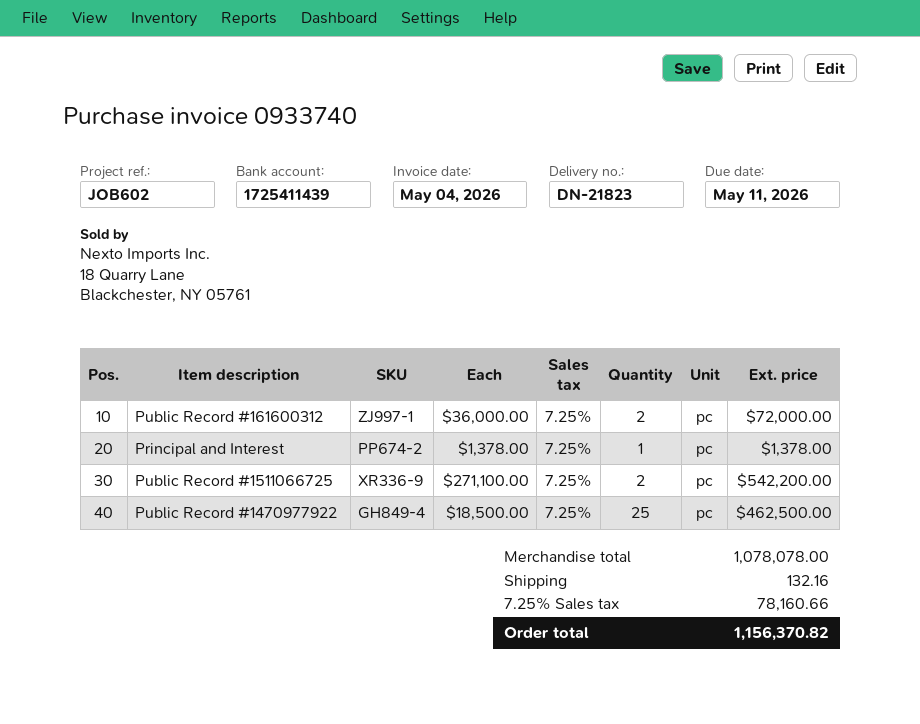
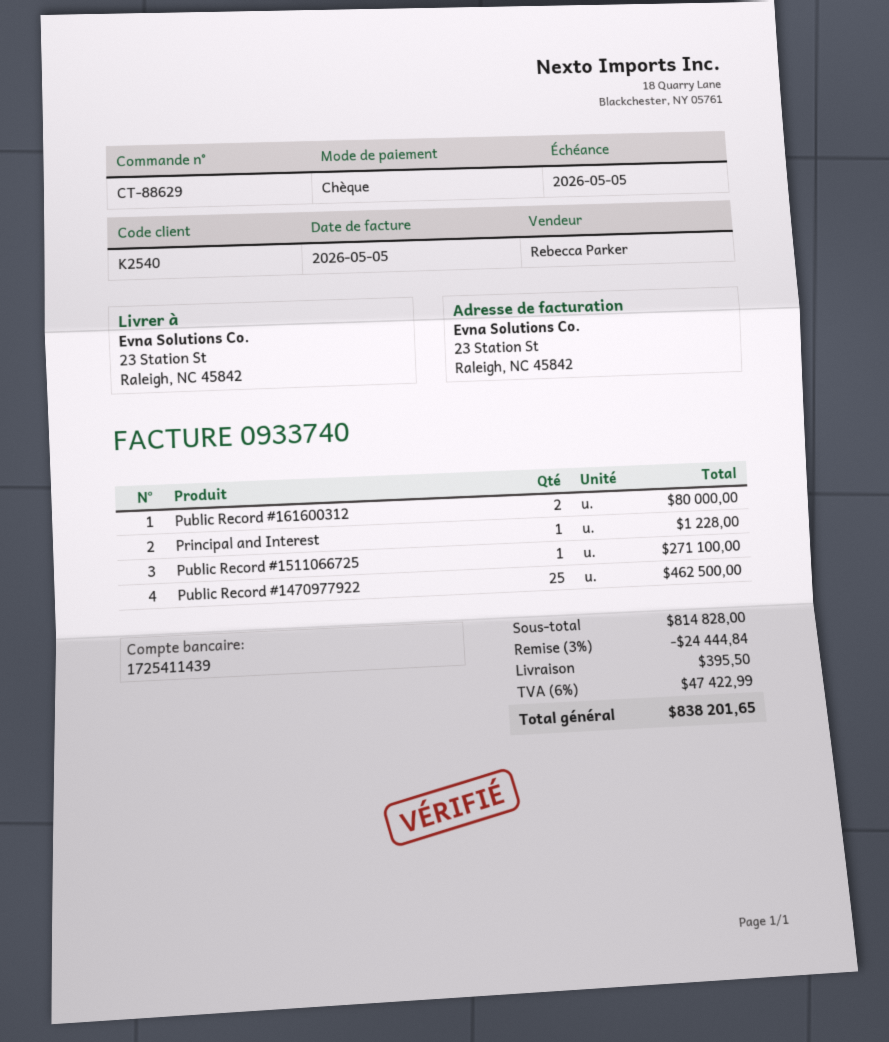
invoice date: 2026-05-04 -> 2026-05-05
due date: 2026-05-11 -> 2026-05-05
Public Record #161600312: 2 for 72000.00 -> 2 for 80000.00
Principal and Interest: 1 for 1378.00 -> 1 for 1228.00
Public Record #1511066725: 2 for 542200.00 -> 1 for 271100.00
subtotal: 1078078.00 -> 814828.00
discount: none -> 3% = 24444.84
shipping: 132.16 -> 395.50
tax: 7.25% = 78160.66 -> 6% = 47422.99
total: 1156370.82 -> 838201.65

